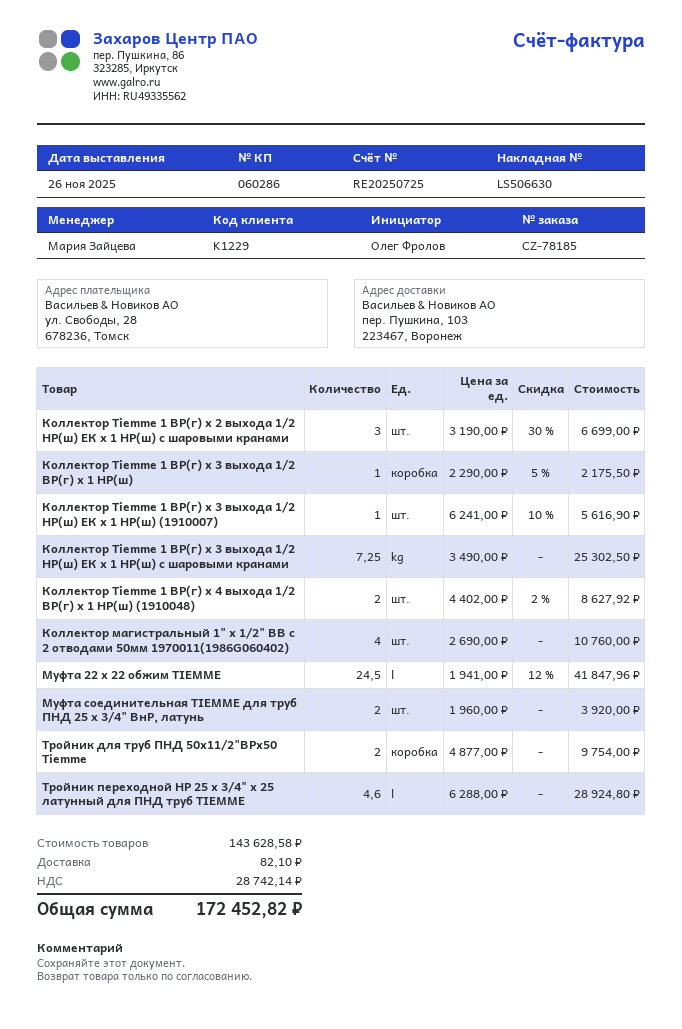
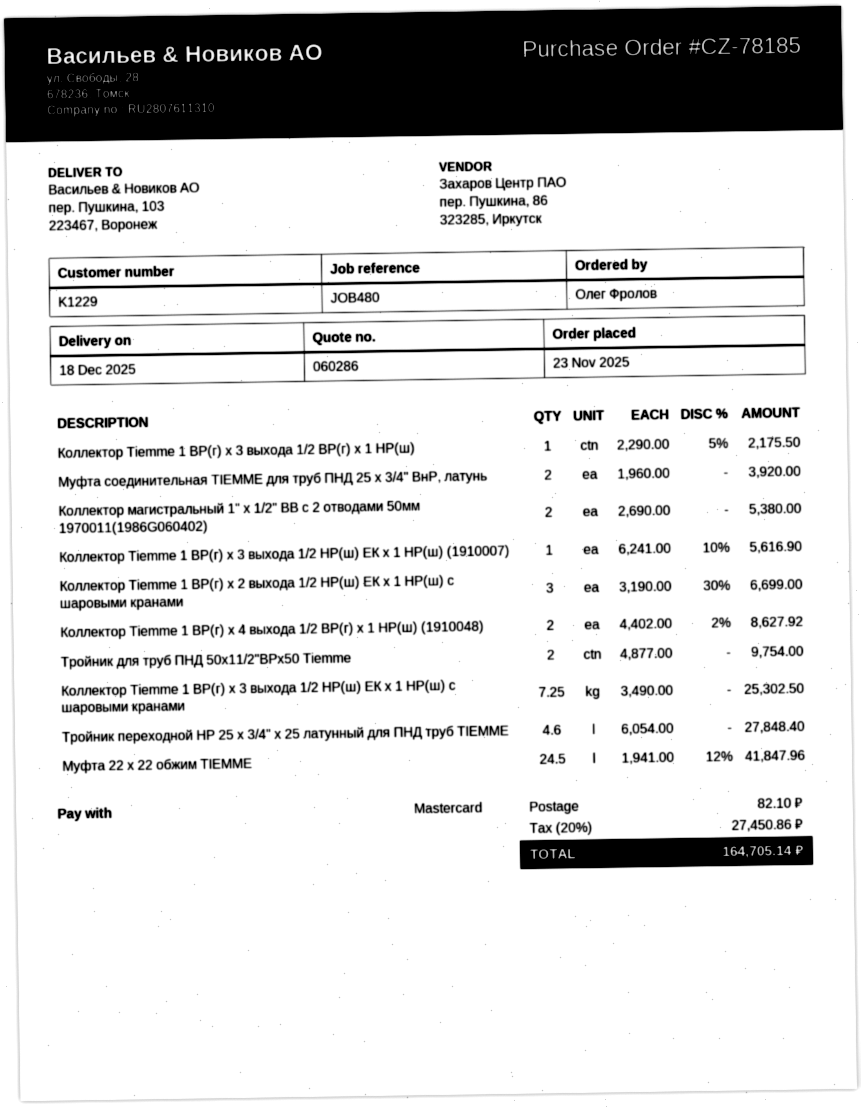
Коллектор магистральный 1" х 1/2" ВВ с 2 отводами 50мм 1970011(1986G060402): 4 x 2690.00 = 10760.00 -> 2 x 2690.00 = 5380.00
Тройник переходной НР 25 х 3/4" х 25 латунный для ПНД труб TIEMME: 4.6 x 6288.00 = 28924.80 -> 4.6 x 6054.00 = 27848.40
tax: 28742.14 -> 27450.86
total: 172452.82 -> 164705.14

